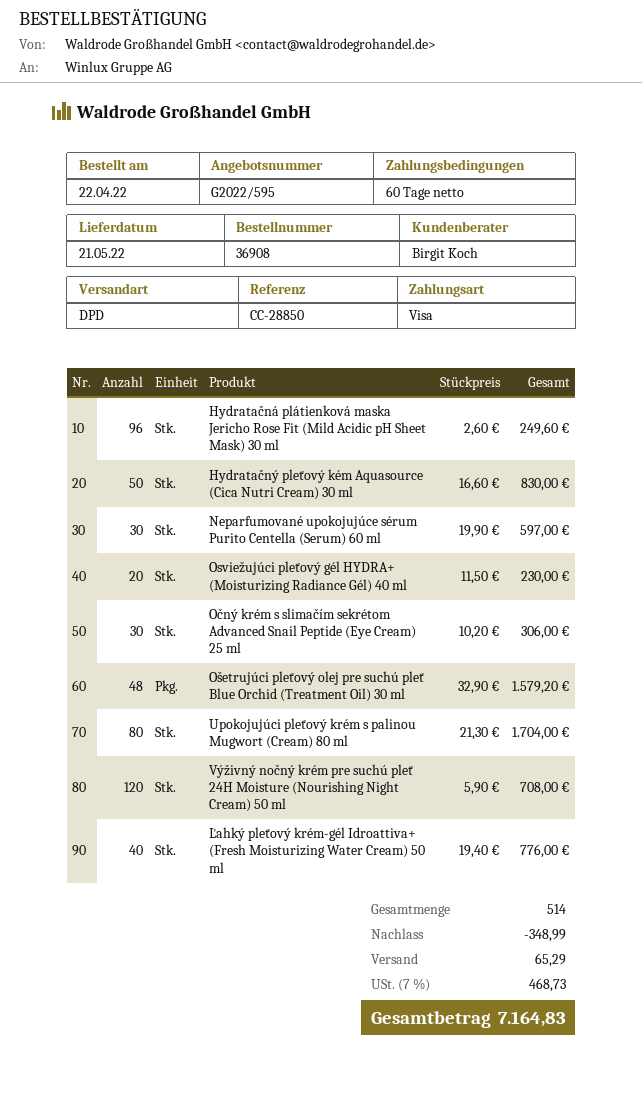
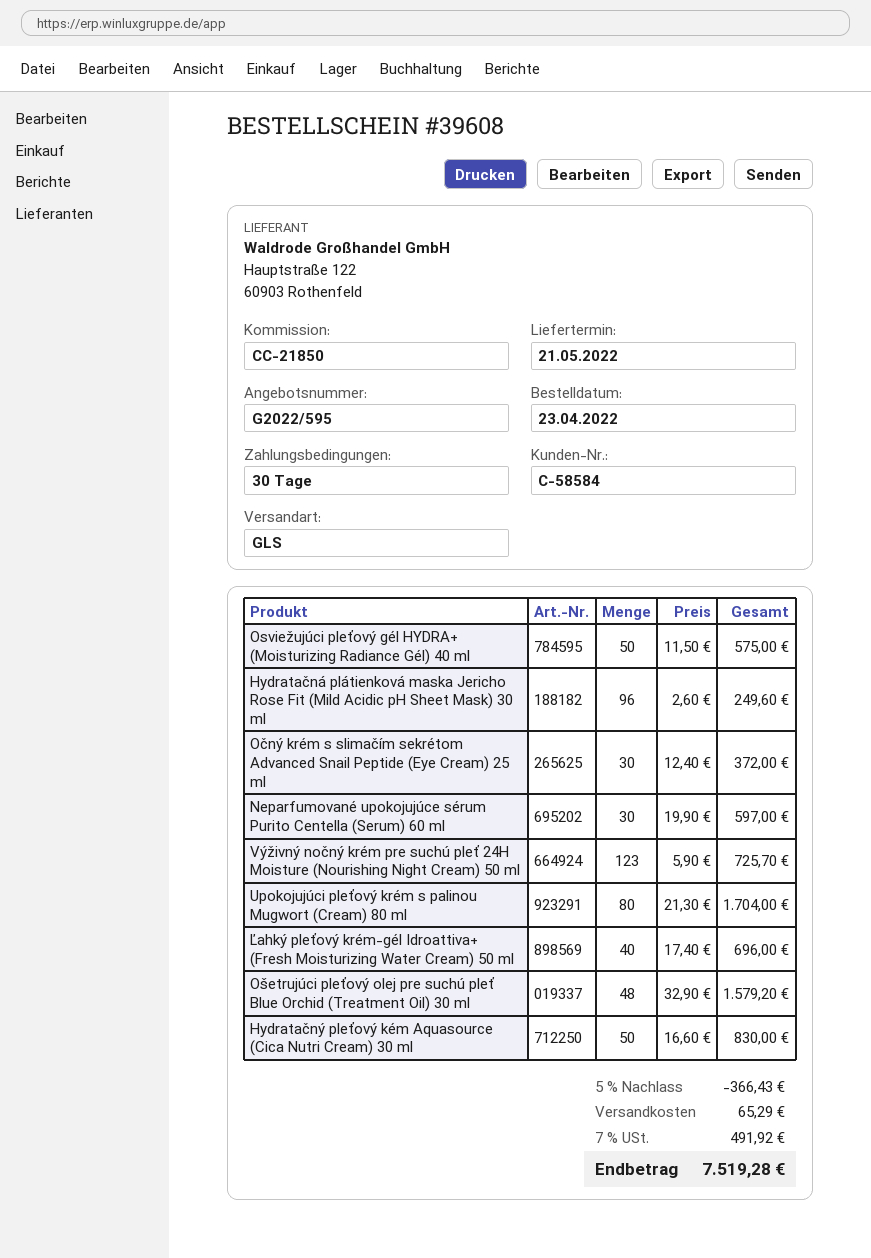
order number: 36908 -> 39608
order date: 2022-04-22 -> 2022-04-23
payment terms: 60 days -> 30 days
reference: CC-28850 -> CC-21850
shipping method: DPD -> GLS
Osviežujúci pleťový gél HYDRA+ (Moisturizing Radiance Gél) 40 ml: 20 x 11.50 = 230.00 -> 50 x 11.50 = 575.00
Očný krém s slimačím sekrétom Advanced Snail Peptide (Eye Cream) 25 ml: 30 x 10.20 = 306.00 -> 30 x 12.40 = 372.00
Výživný nočný krém pre suchú pleť 24H Moisture (Nourishing Night Cream) 50 ml: 120 x 5.90 = 708.00 -> 123 x 5.90 = 725.70
Ľahký pleťový krém-gél Idroattiva+ (Fresh Moisturizing Water Cream) 50 ml: 40 x 19.40 = 776.00 -> 40 x 17.40 = 696.00
discount: 348.99 -> 366.43
tax: 7% = 468.73 -> 7% = 491.92
total: 7164.83 -> 7519.28

